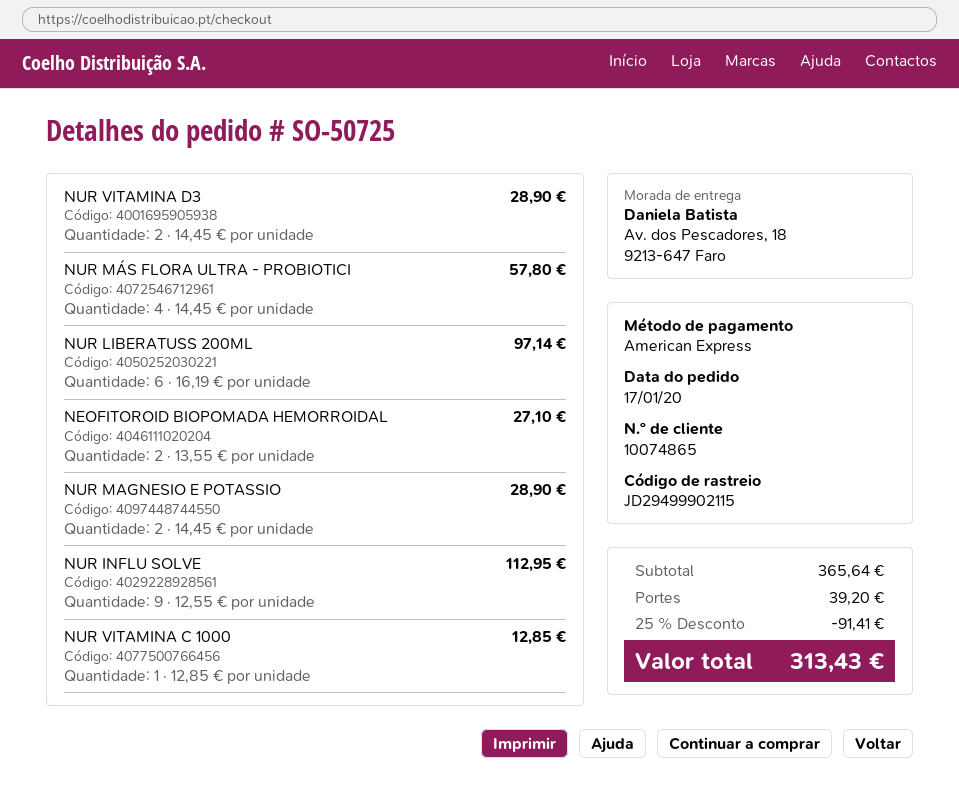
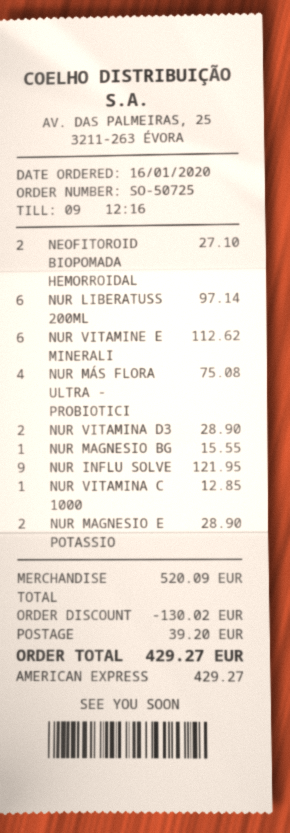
order date: 2020-01-17 -> 2020-01-16
NUR MÁS FLORA ULTRA - PROBIOTICI: 4 for 57.80 -> 4 for 75.08
NUR INFLU SOLVE: 9 for 112.95 -> 9 for 121.95
NUR VITAMINE E MINERALI: none -> 6 for 112.62
NUR MAGNESIO BG: none -> 1 for 15.55
subtotal: 365.64 -> 520.09
discount: 91.41 -> 130.02
total: 313.43 -> 429.27

